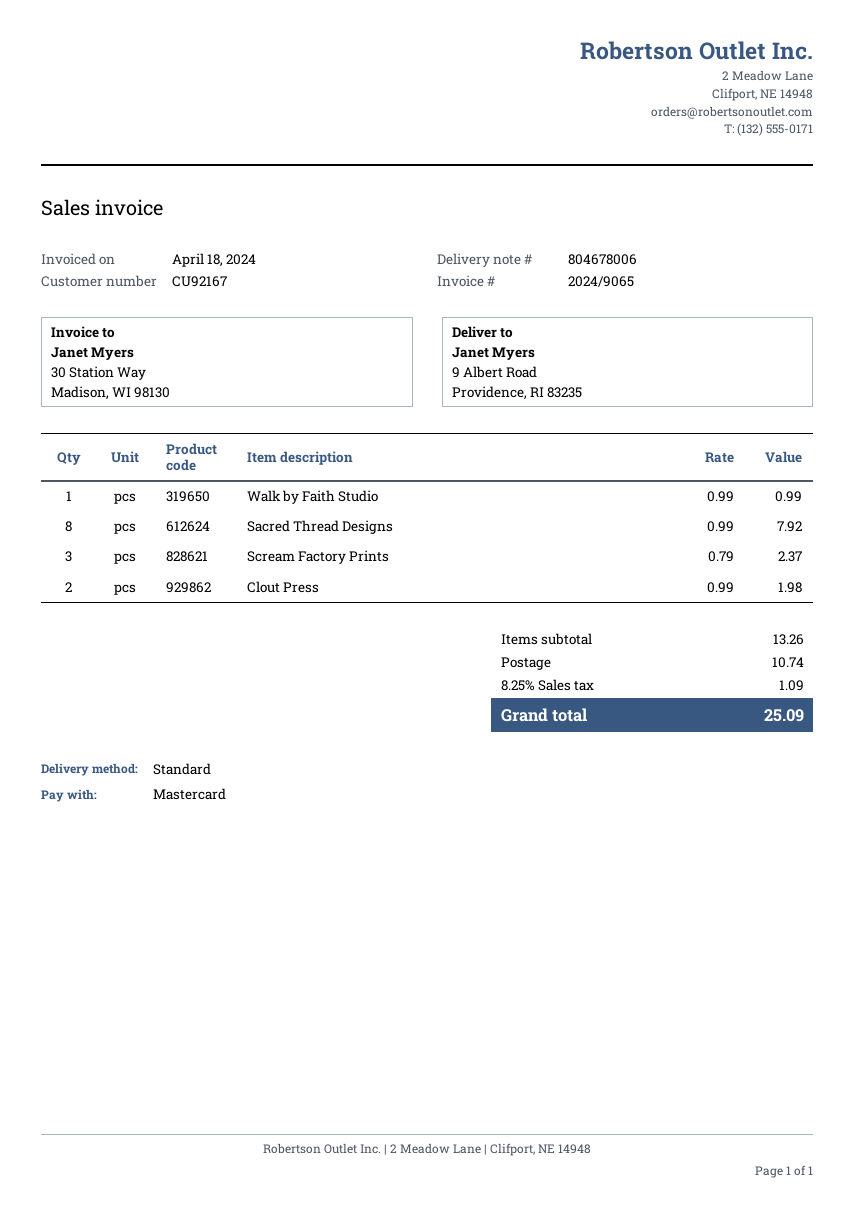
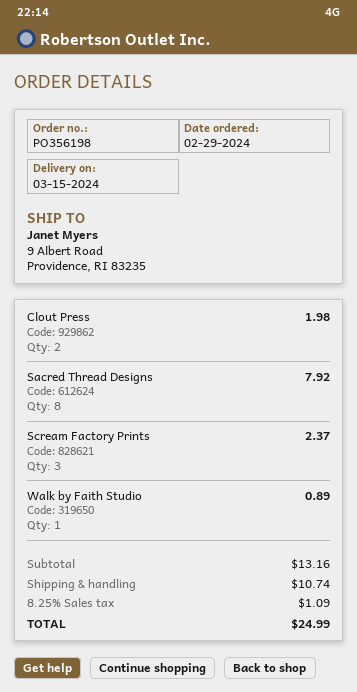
Walk by Faith Studio: 1 for 0.99 -> 1 for 0.89
subtotal: 13.26 -> 13.16
total: 25.09 -> 24.99

